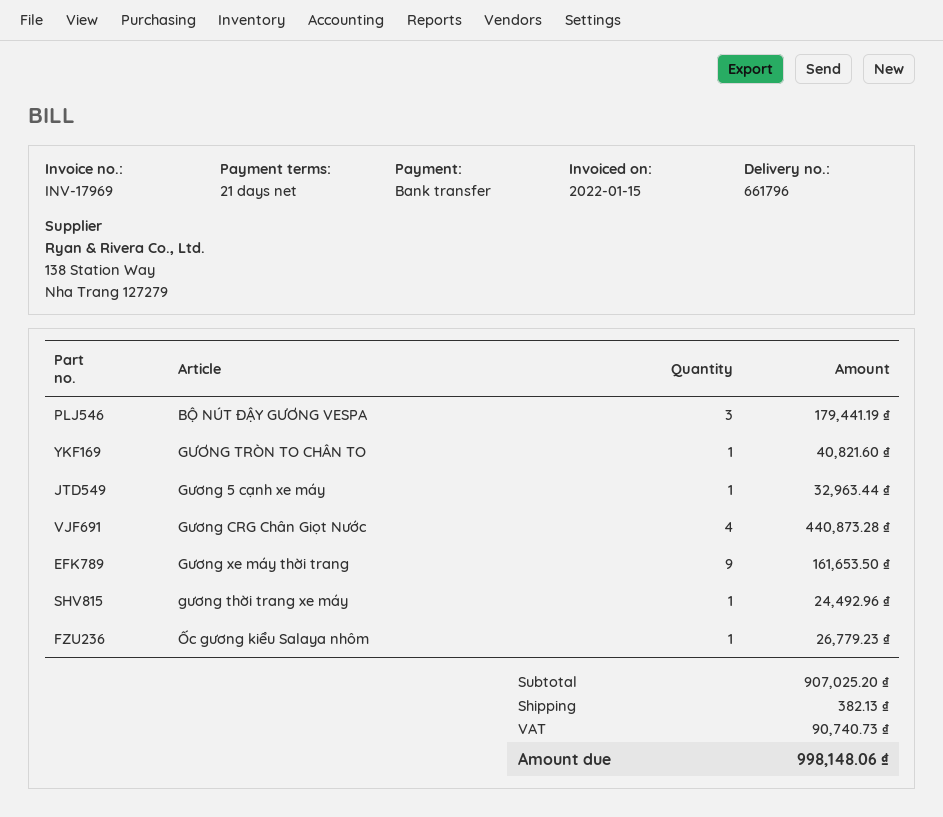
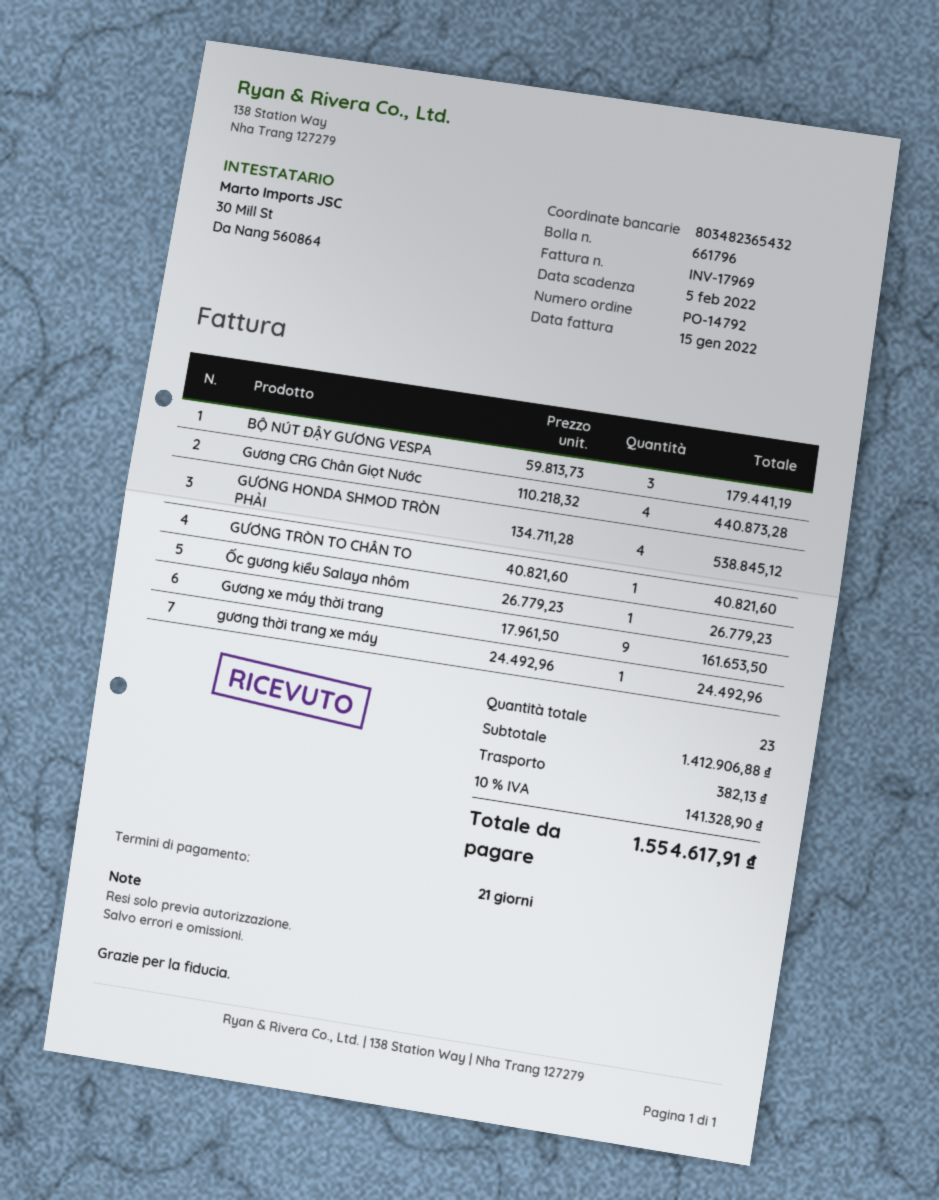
Gương 5 cạnh xe máy: 1 for 32963.44 -> none
GƯƠNG HONDA SHMOD TRÒN PHẢI: none -> 4 for 538845.12
subtotal: 907025.20 -> 1412906.88
tax: 90740.73 -> 141328.90
total: 998148.06 -> 1554617.91

